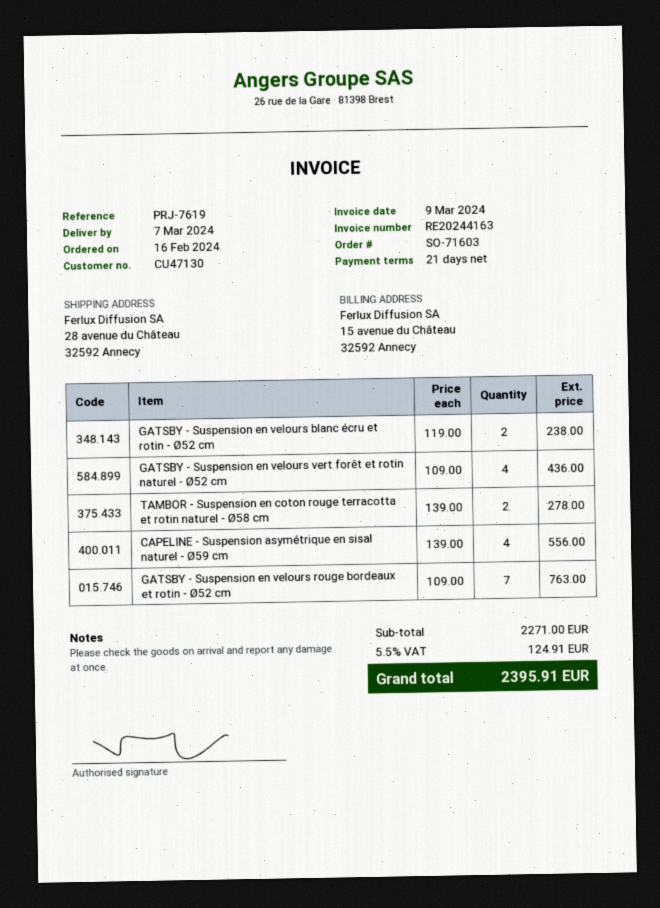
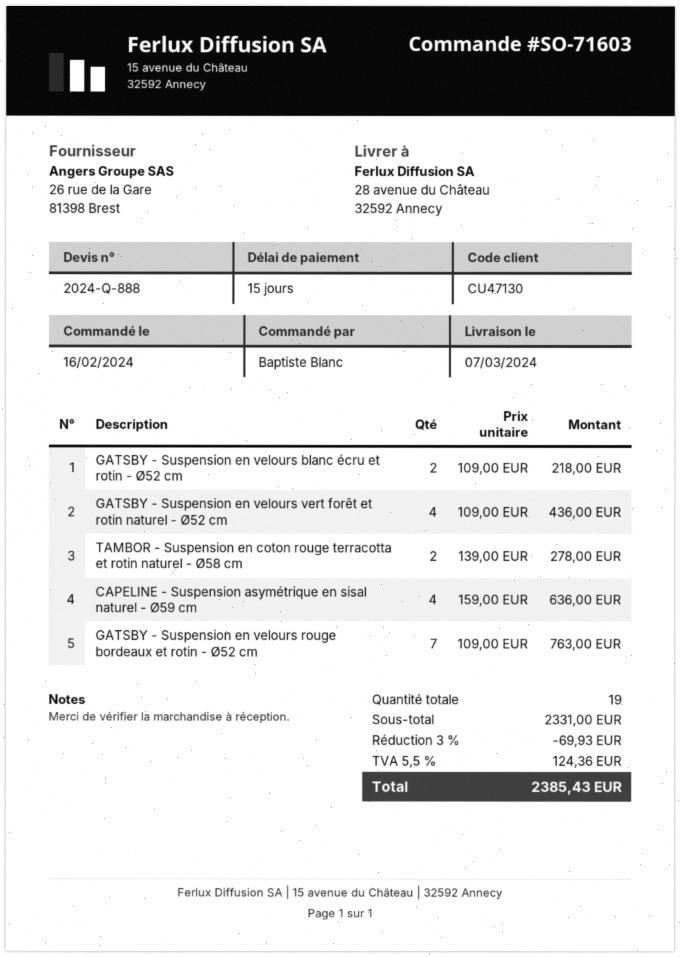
payment terms: 21 days -> 15 days
GATSBY - Suspension en velours blanc écru et rotin - Ø52 cm: 2 x 119.00 = 238.00 -> 2 x 109.00 = 218.00
CAPELINE - Suspension asymétrique en sisal naturel - Ø59 cm: 4 x 139.00 = 556.00 -> 4 x 159.00 = 636.00
subtotal: 2271.00 -> 2331.00
discount: none -> 3% = 69.93
tax: 5.5% = 124.91 -> 5.5% = 124.36
total: 2395.91 -> 2385.43

